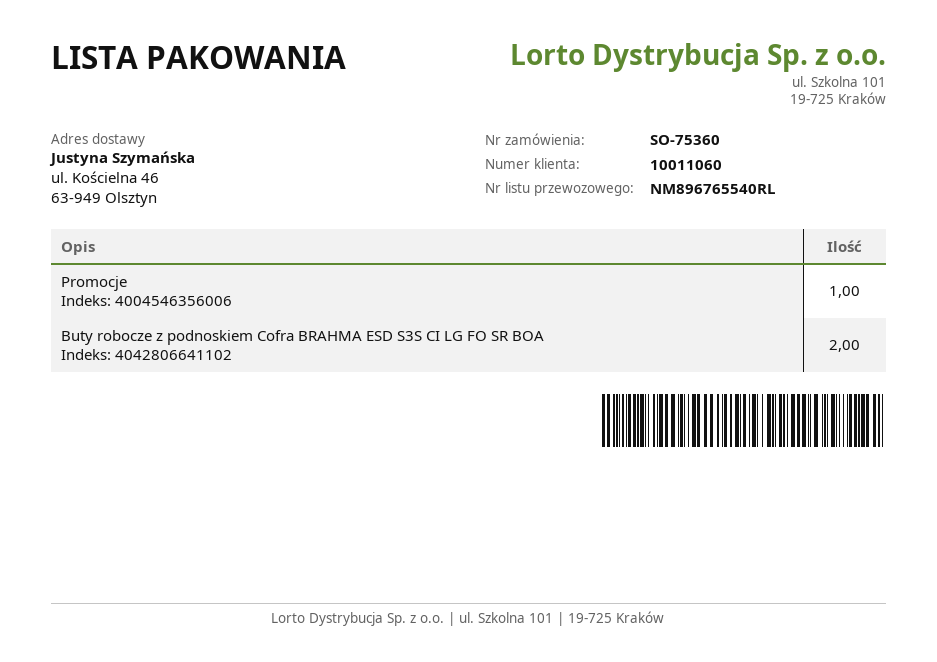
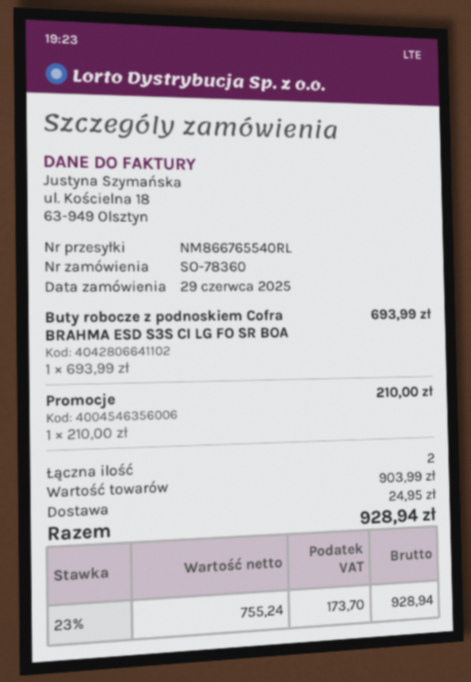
order number: SO-75360 -> SO-78360
tracking number: NM896765540RL -> NM866765540RL
Buty robocze z podnoskiem Cofra BRAHMA ESD S3S CI LG FO SR BOA: 2 -> 1

